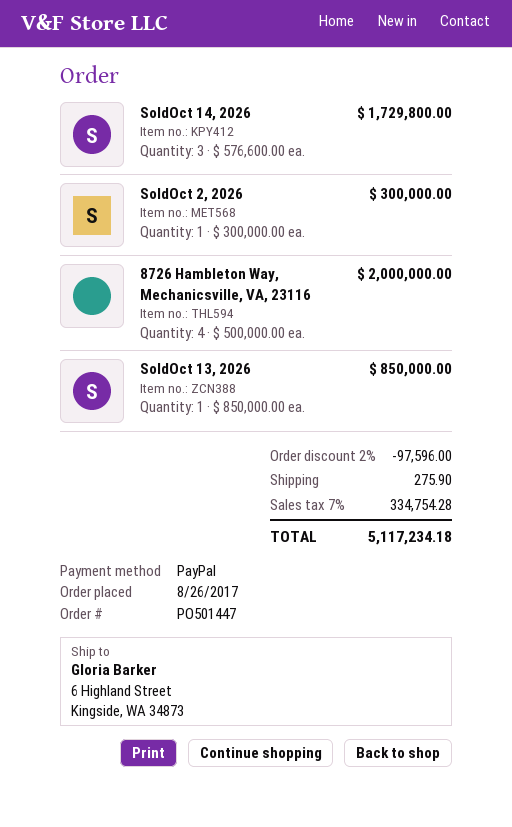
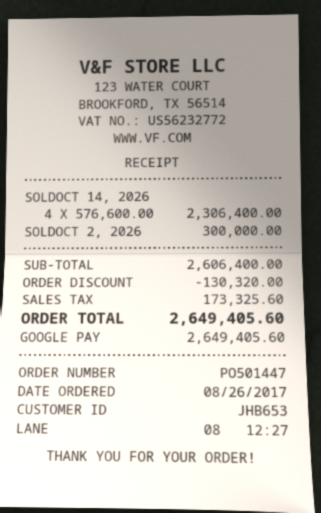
payment method: PayPal -> Google Pay
SoldOct 14, 2026: 3 x 576600.00 = 1729800.00 -> 4 x 576600.00 = 2306400.00
8726 Hambleton Way, Mechanicsville, VA, 23116: 4 x 500000.00 = 2000000.00 -> none
SoldOct 13, 2026: 1 x 850000.00 = 850000.00 -> none
discount: 97596.00 -> 130320.00
shipping: 275.90 -> none
tax: 334754.28 -> 173325.60
total: 5117234.18 -> 2649405.60

